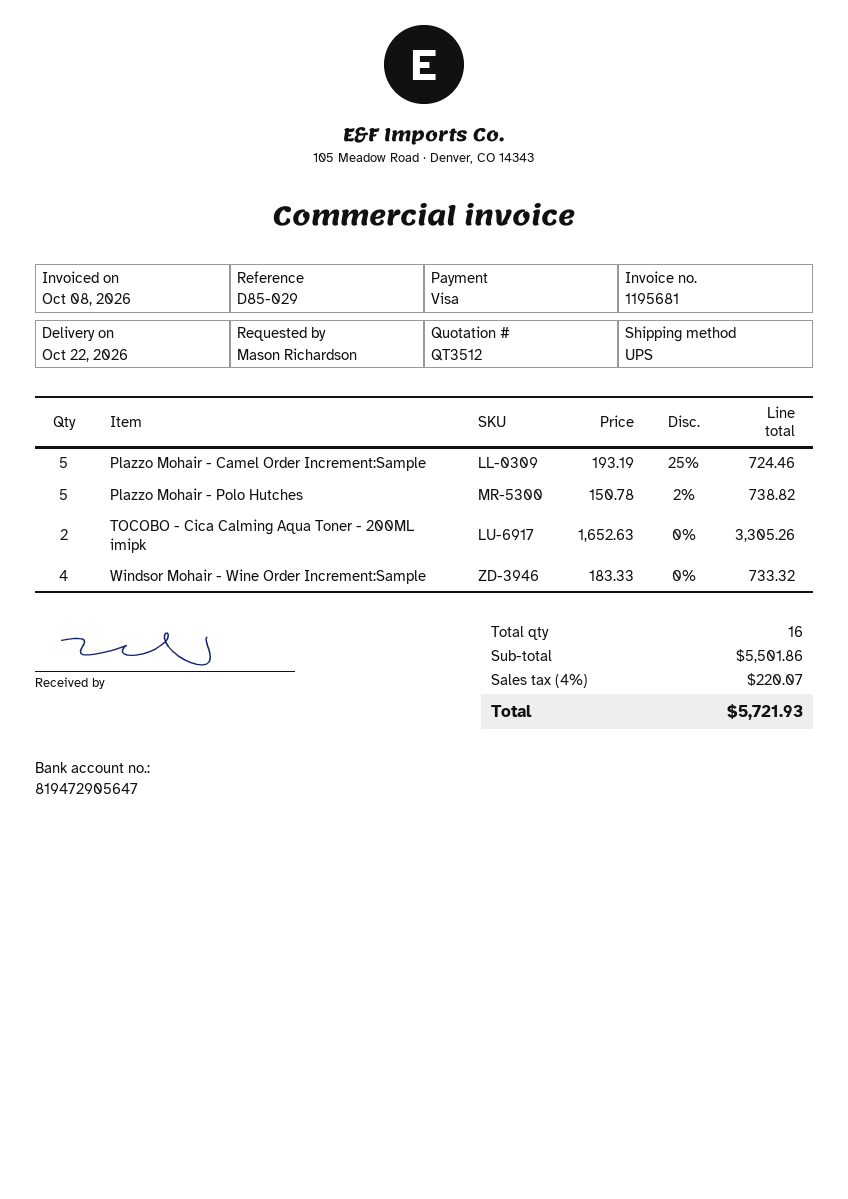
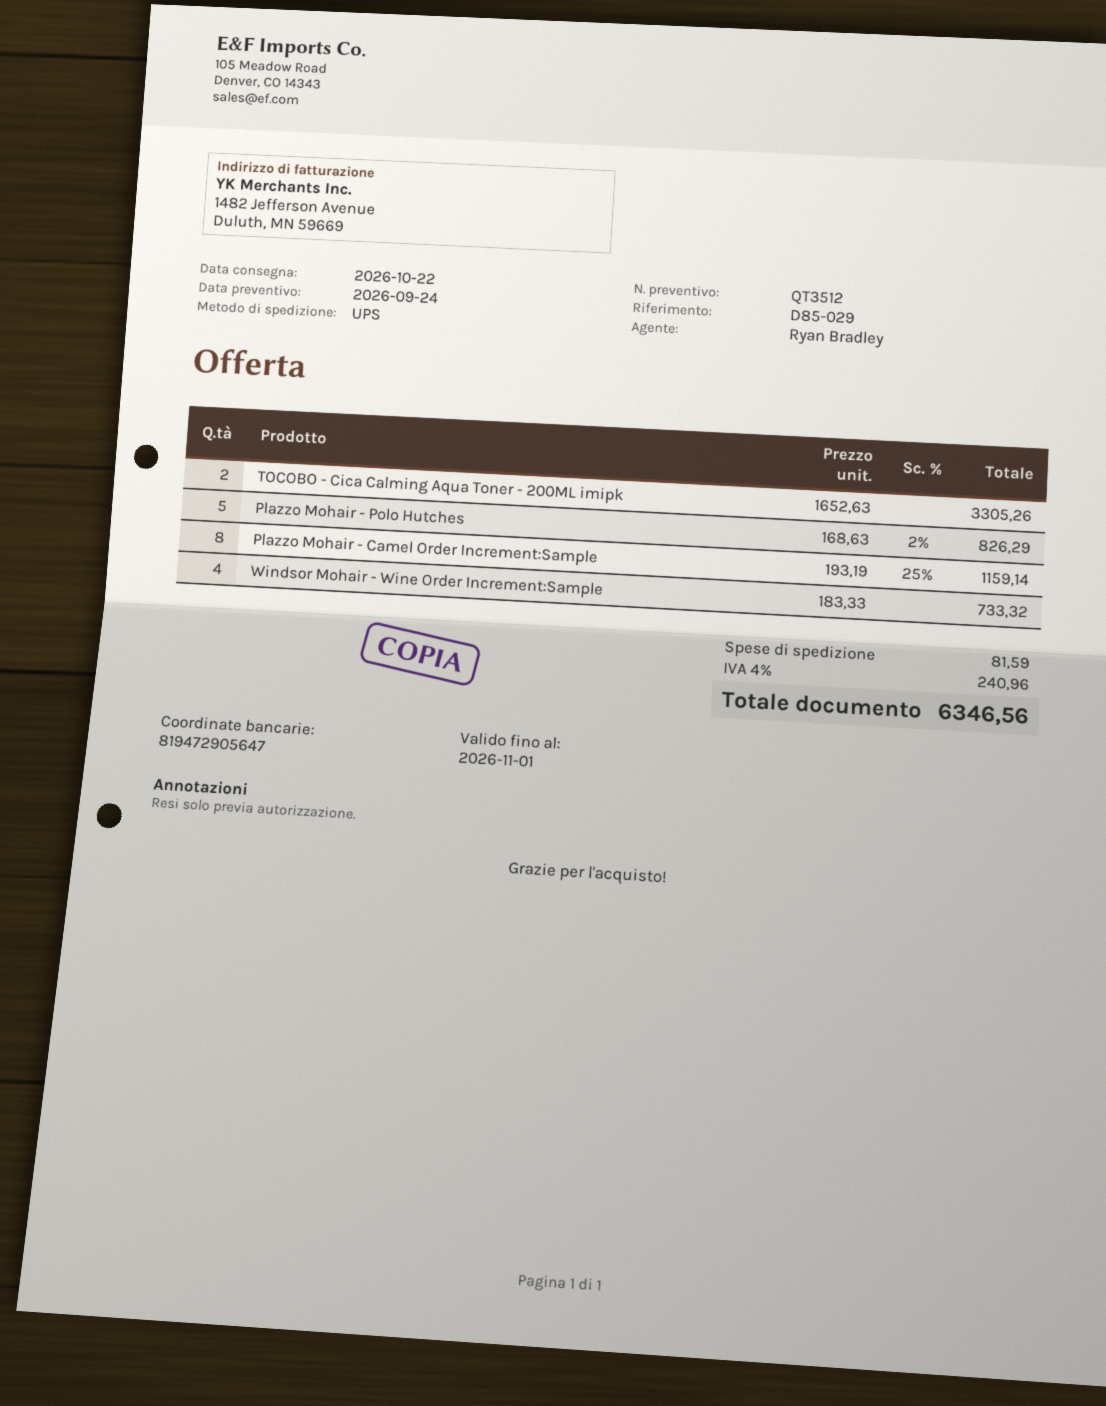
Plazzo Mohair - Camel Order Increment:Sample: 5 x 193.19 - 25% = 724.46 -> 8 x 193.19 - 25% = 1159.14
Plazzo Mohair - Polo Hutches: 5 x 150.78 - 2% = 738.82 -> 5 x 168.63 - 2% = 826.29
shipping: none -> 81.59
tax: 4% = 220.07 -> 4% = 240.96
total: 5721.93 -> 6346.56

